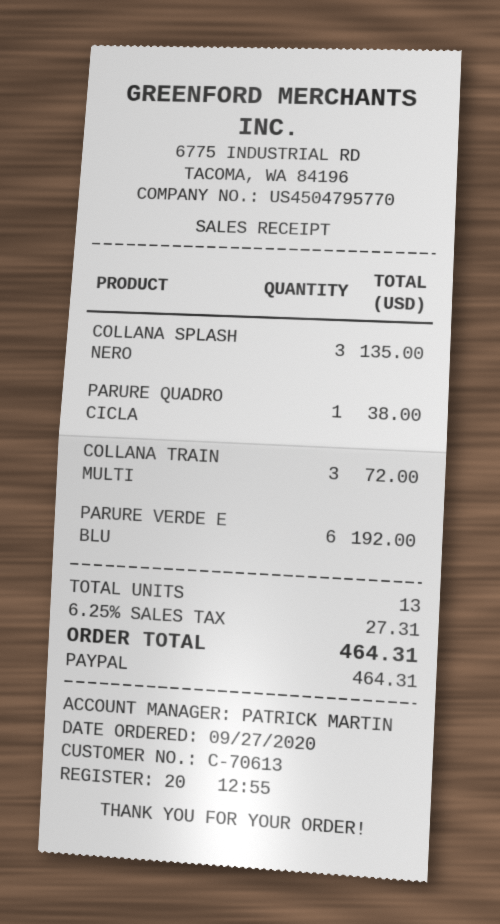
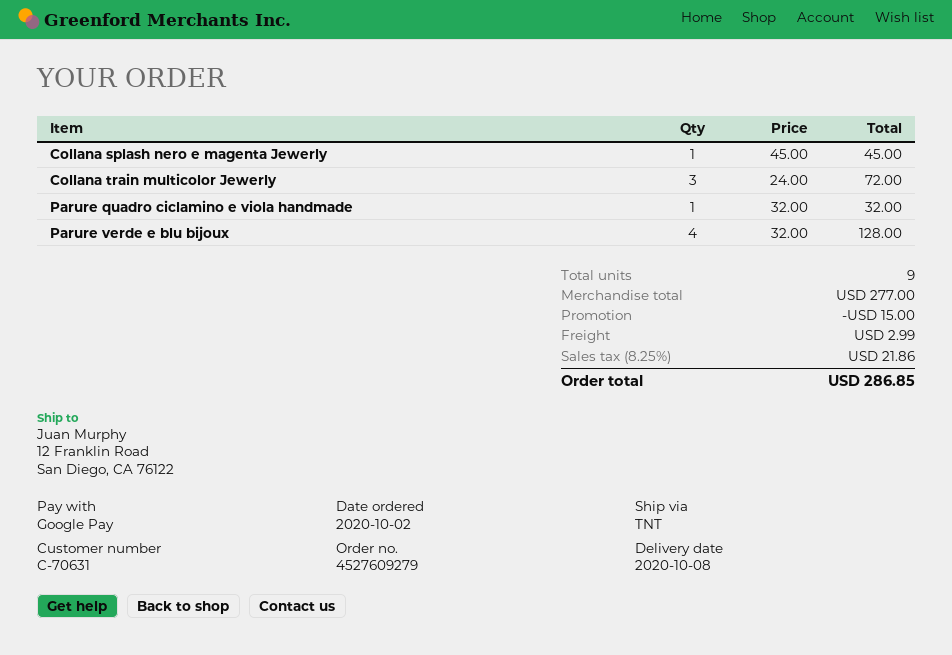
order date: 2020-09-27 -> 2020-10-02
customer number: C-70613 -> C-70631
payment method: PayPal -> Google Pay
COLLANA SPLASH NERO: 3 for 135.00 -> 1 for 45.00
PARURE QUADRO CICLA: 1 for 38.00 -> 1 for 32.00
PARURE VERDE E BLU: 6 for 192.00 -> 4 for 128.00
total quantity: 13 -> 9
discount: none -> 15.00
shipping: none -> 2.99
tax: 6.25% = 27.31 -> 8.25% = 21.86
total: 464.31 -> 286.85

